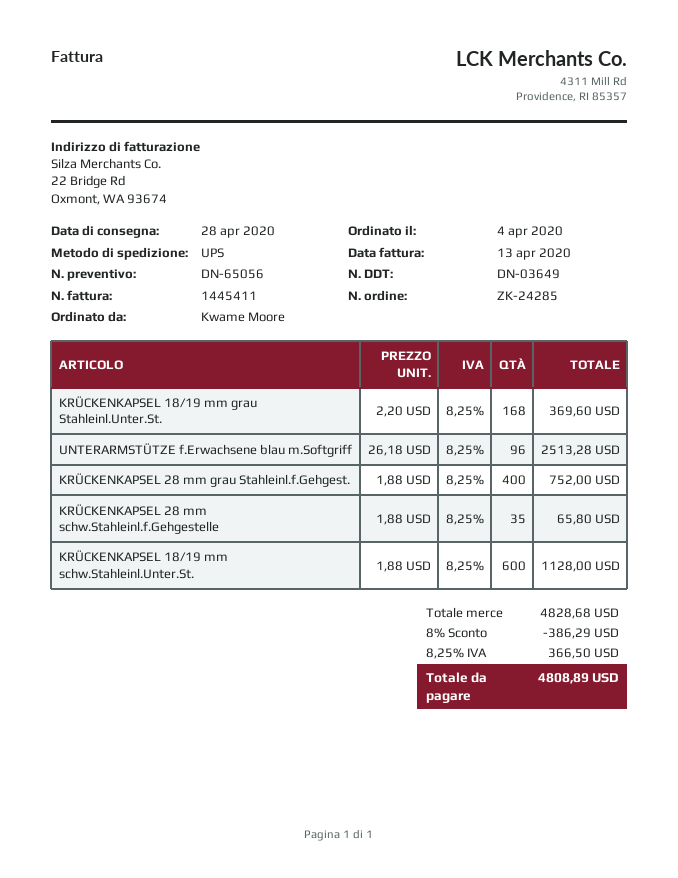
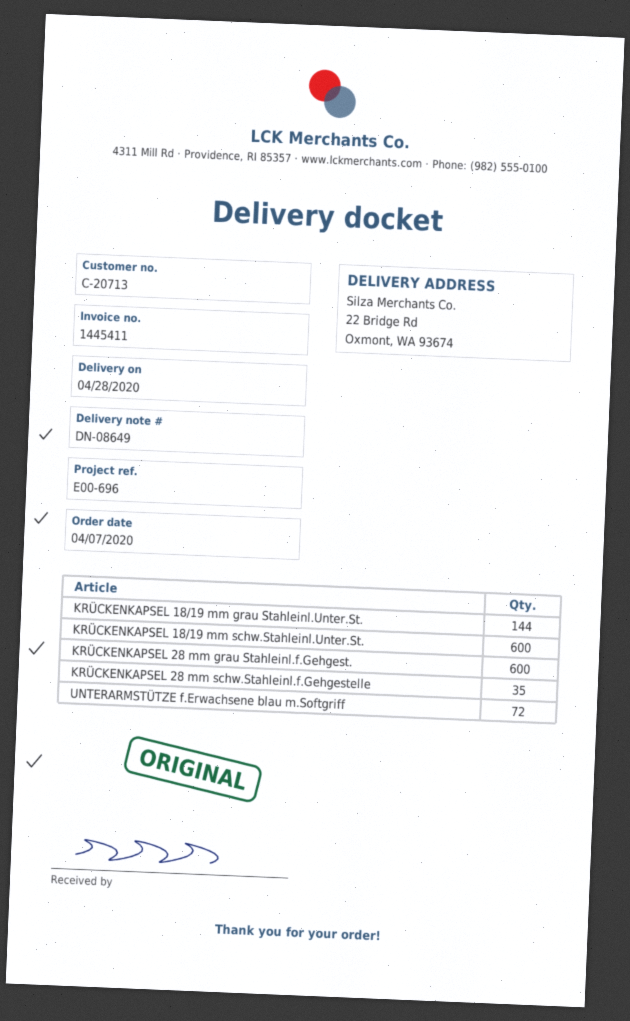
order date: 2020-04-04 -> 2020-04-07
delivery note number: DN-03649 -> DN-08649
KRÜCKENKAPSEL 18/19 mm grau Stahleinl.Unter.St.: 168 -> 144
UNTERARMSTÜTZE f.Erwachsene blau m.Softgriff: 96 -> 72
KRÜCKENKAPSEL 28 mm grau Stahleinl.f.Gehgest.: 400 -> 600

